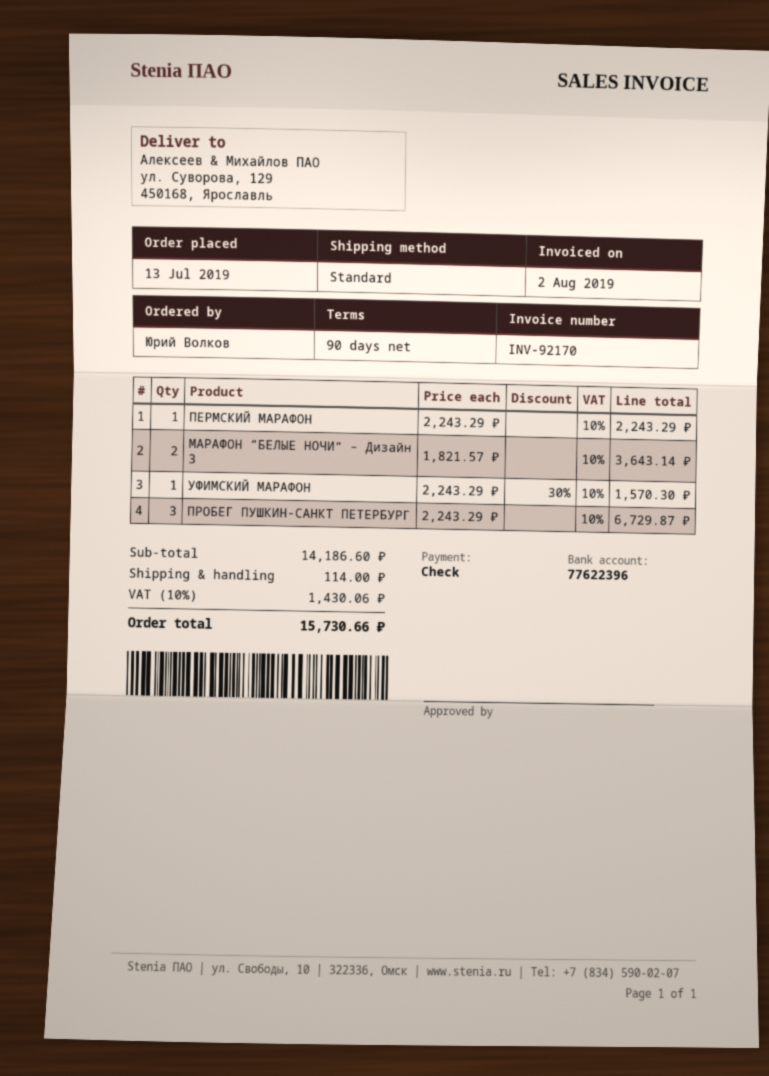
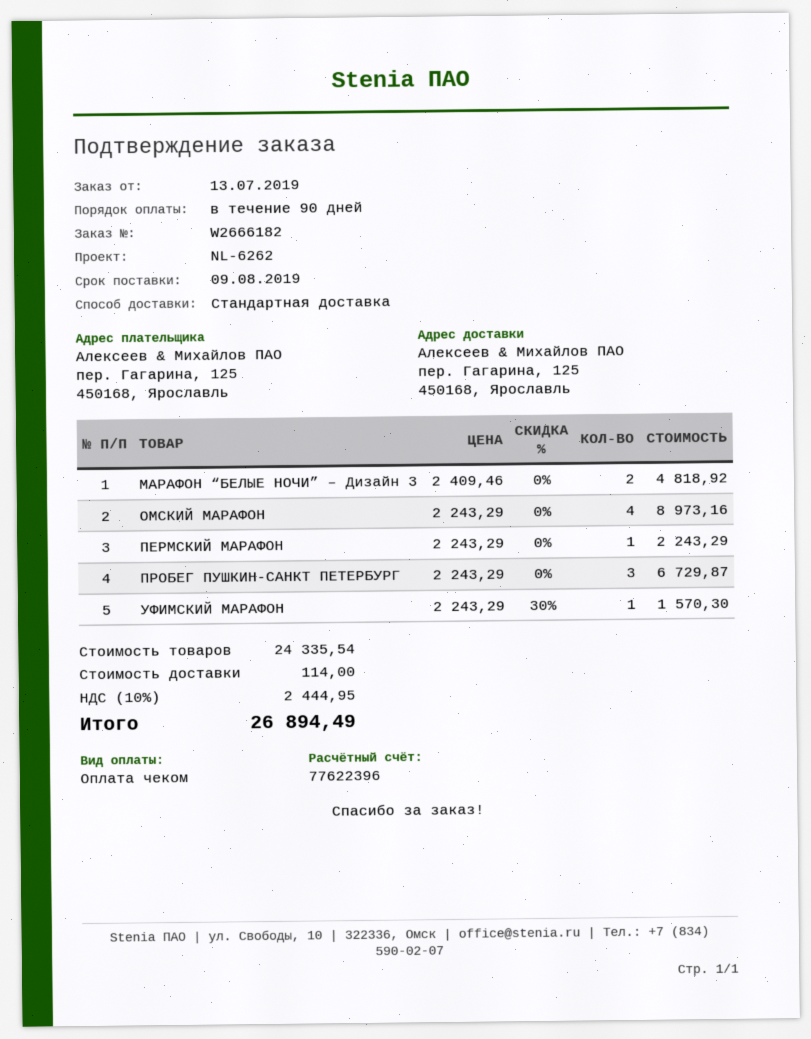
ship to: ул. Суворова, 129, 450168, Ярославль -> пер. Гагарина, 125, 450168, Ярославль
МАРАФОН “БЕЛЫЕ НОЧИ” – Дизайн 3: 2 x 1821.57 = 3643.14 -> 2 x 2409.46 = 4818.92
ОМСКИЙ МАРАФОН: none -> 4 x 2243.29 = 8973.16
subtotal: 14186.60 -> 24335.54
tax: 10% = 1430.06 -> 10% = 2444.95
total: 15730.66 -> 26894.49

